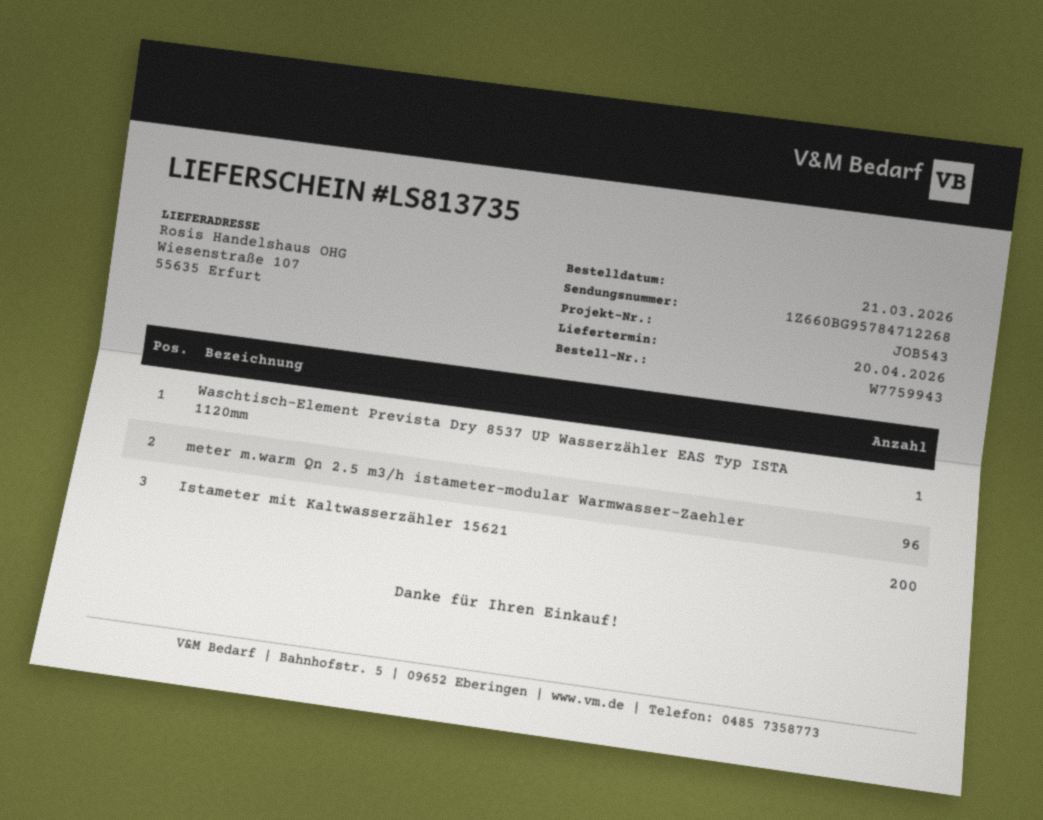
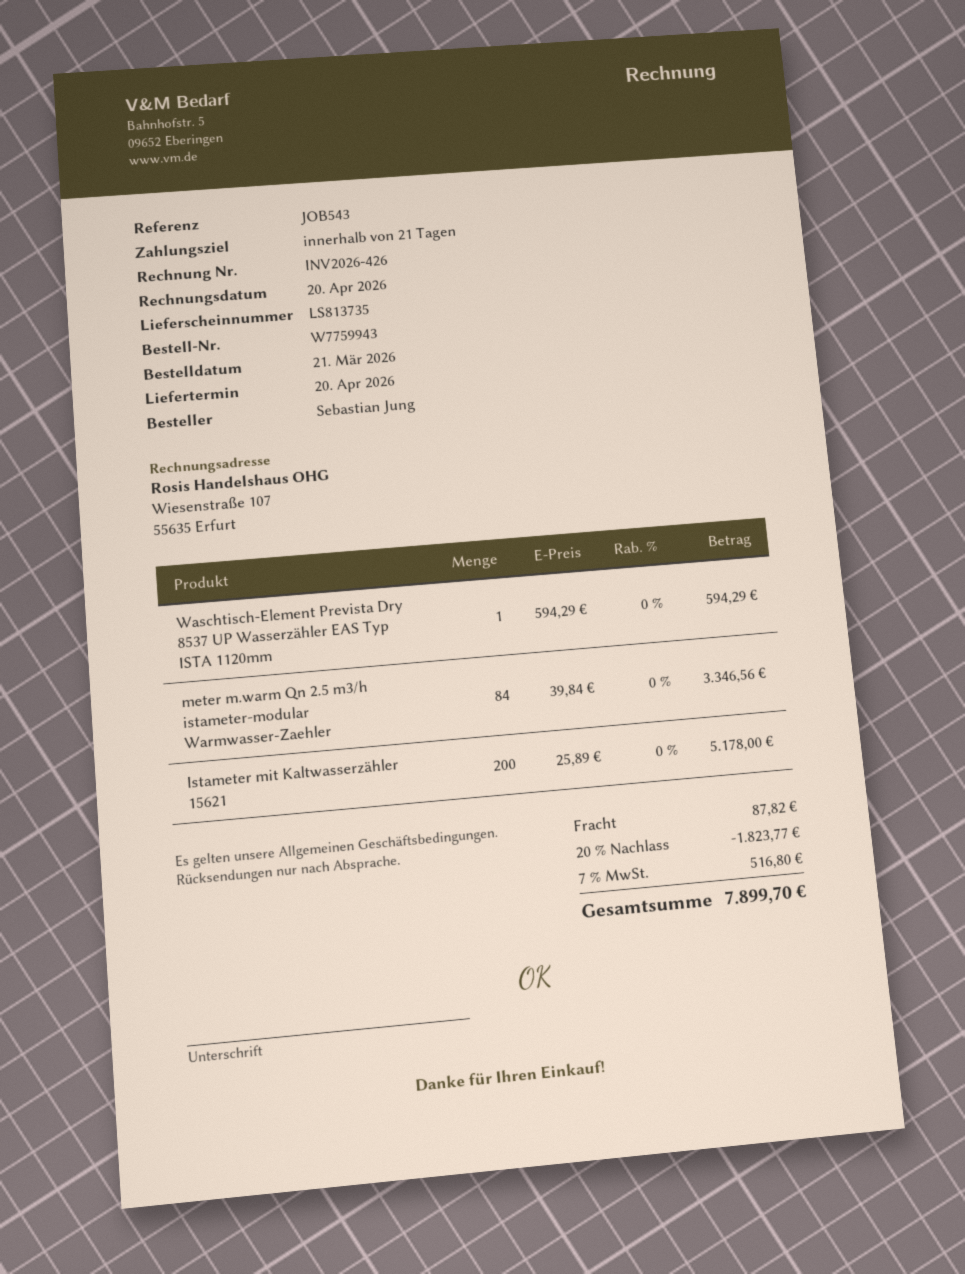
meter m.warm Qn 2.5 m3/h istameter-modular Warmwasser-Zaehler: 96 -> 84

